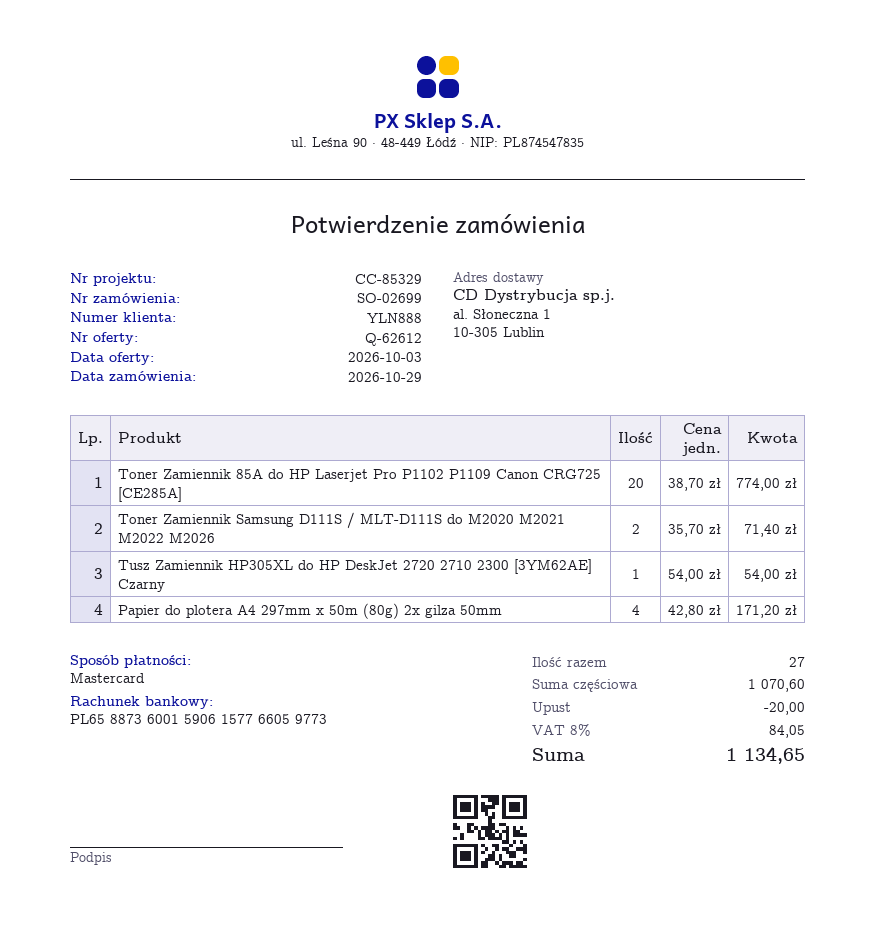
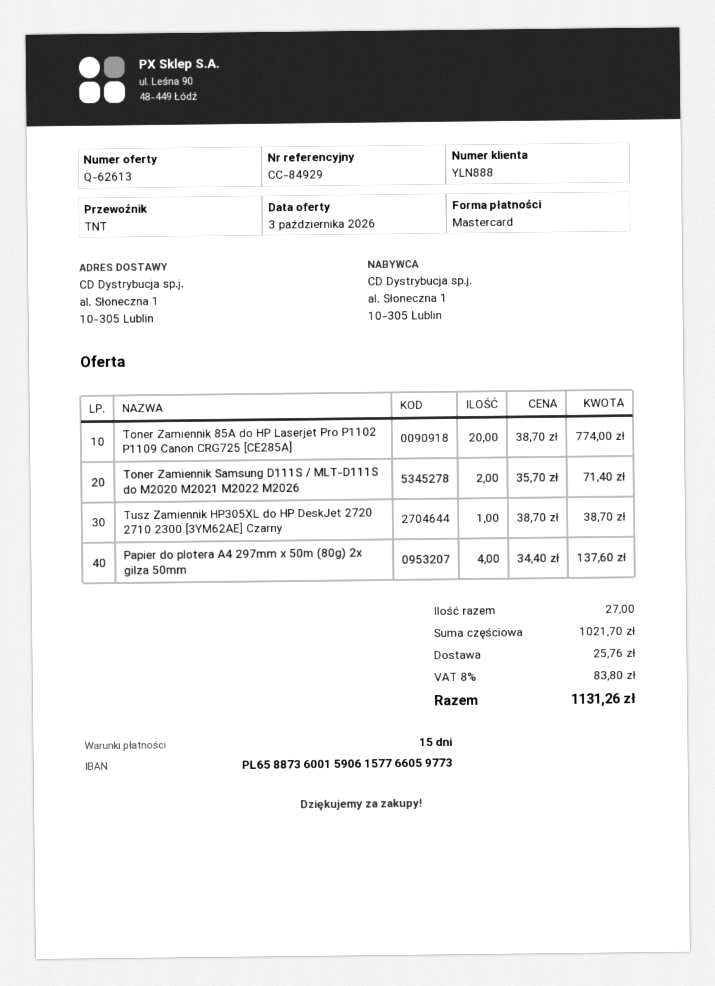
quote number: Q-62612 -> Q-62613
reference: CC-85329 -> CC-84929
Tusz Zamiennik HP305XL do HP DeskJet 2720 2710 2300 [3YM62AE] Czarny: 1 x 54.00 = 54.00 -> 1 x 38.70 = 38.70
Papier do plotera A4 297mm x 50m (80g) 2x gilza 50mm: 4 x 42.80 = 171.20 -> 4 x 34.40 = 137.60
subtotal: 1070.60 -> 1021.70
discount: 20.00 -> none
shipping: none -> 25.76
tax: 8% = 84.05 -> 8% = 83.80
total: 1134.65 -> 1131.26

